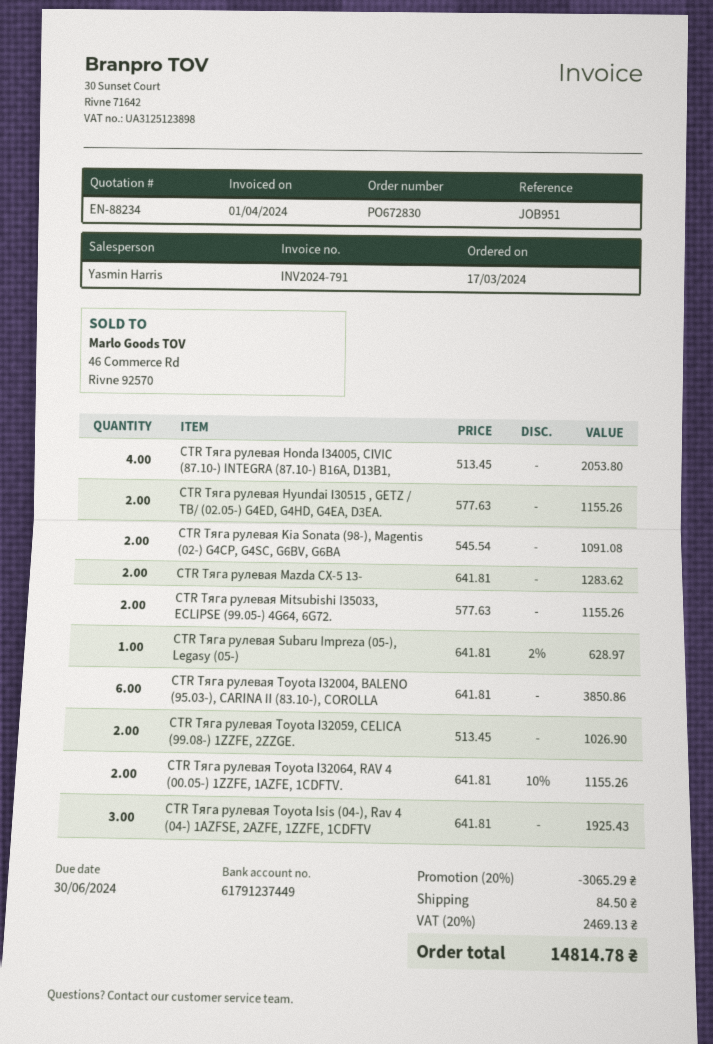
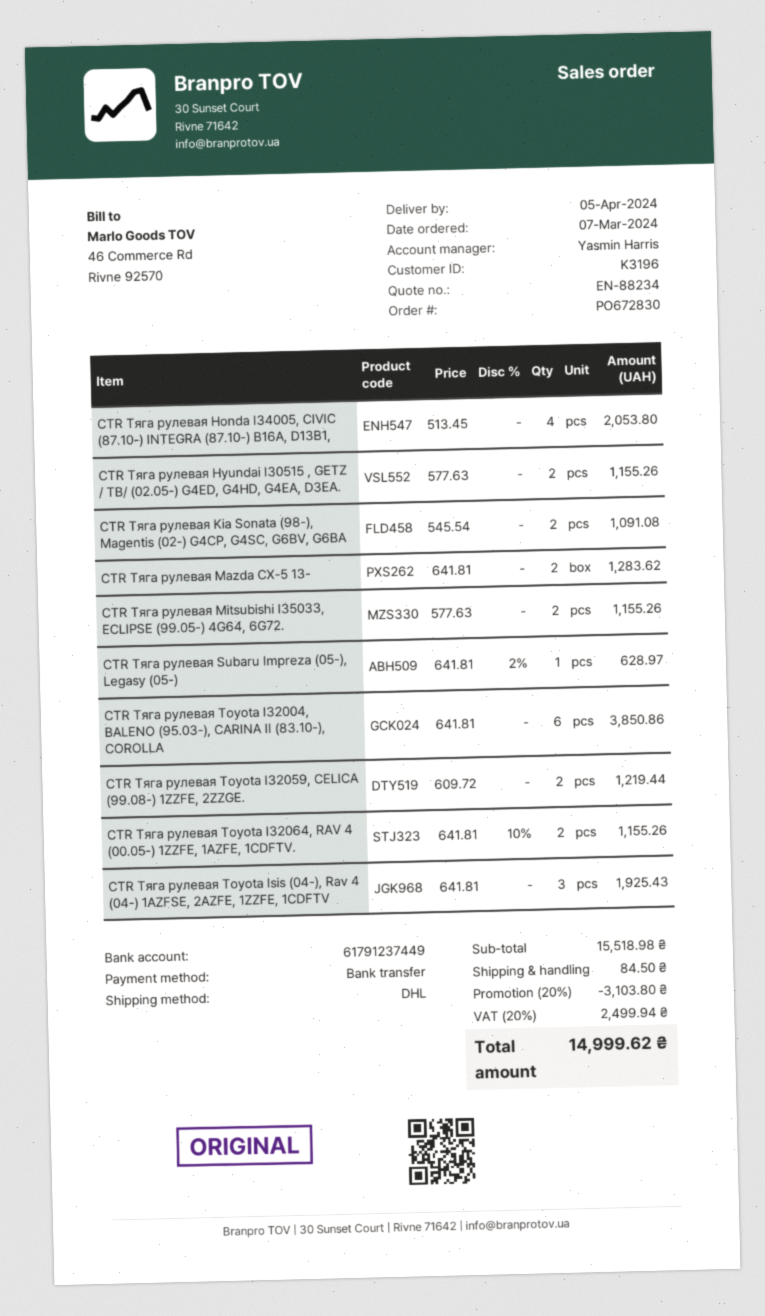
order date: 2024-03-17 -> 2024-03-07
CTR Тяга рулевая Toyota I32059, CELICA (99.08-) 1ZZFE, 2ZZGE.: 2 x 513.45 = 1026.90 -> 2 x 609.72 = 1219.44
discount: 20% = 3065.29 -> 20% = 3103.80
tax: 20% = 2469.13 -> 20% = 2499.94
total: 14814.78 -> 14999.62

